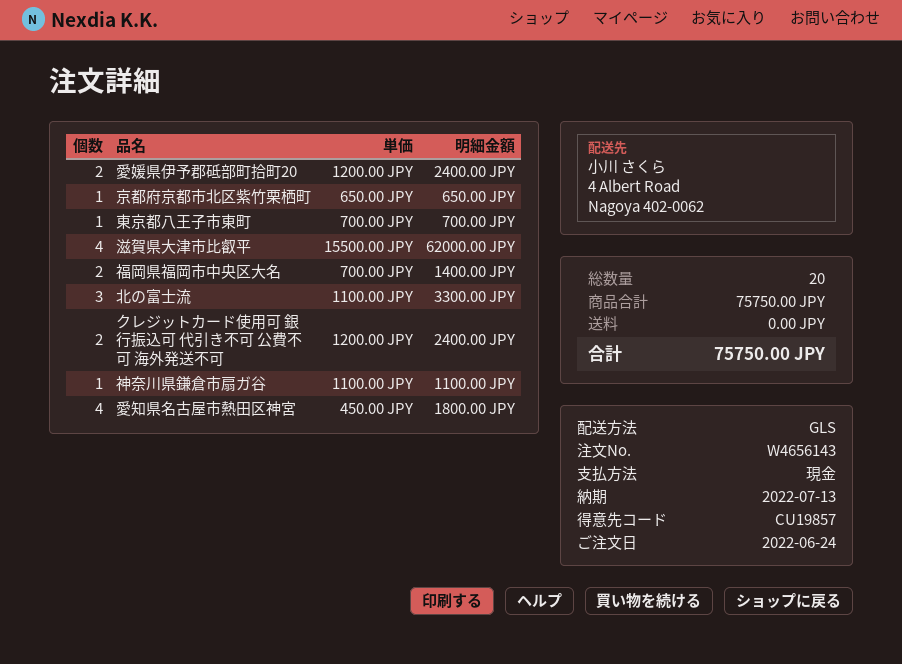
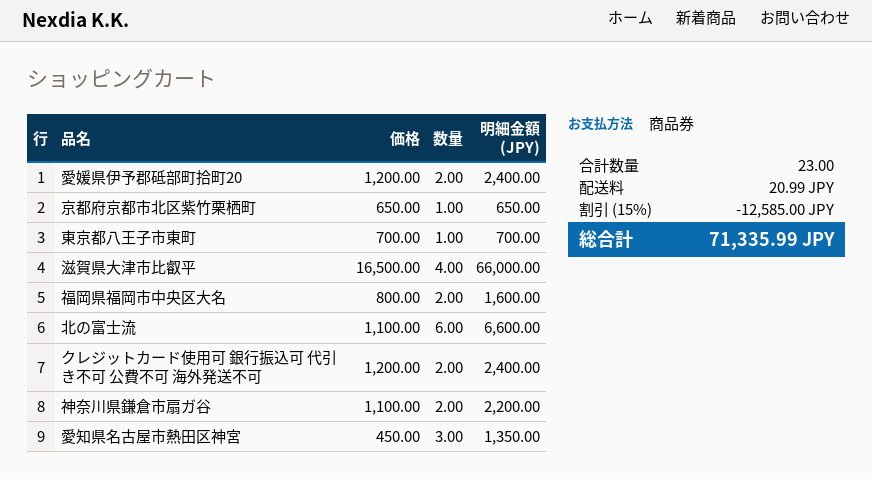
payment method: cash -> gift card
滋賀県大津市比叡平: 4 x 15500.00 = 62000.00 -> 4 x 16500.00 = 66000.00
福岡県福岡市中央区大名: 2 x 700.00 = 1400.00 -> 2 x 800.00 = 1600.00
北の富士流: 3 x 1100.00 = 3300.00 -> 6 x 1100.00 = 6600.00
神奈川県鎌倉市扇ガ谷: 1 x 1100.00 = 1100.00 -> 2 x 1100.00 = 2200.00
愛知県名古屋市熱田区神宮: 4 x 450.00 = 1800.00 -> 3 x 450.00 = 1350.00
total quantity: 20 -> 23
discount: none -> 15% = 12585.00
shipping: 0.00 -> 20.99
total: 75750.00 -> 71335.99

